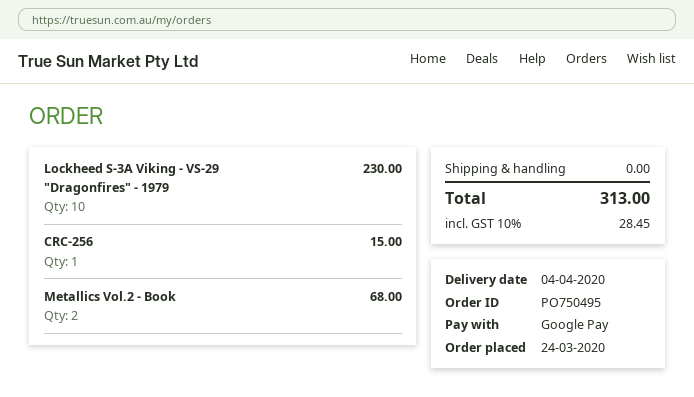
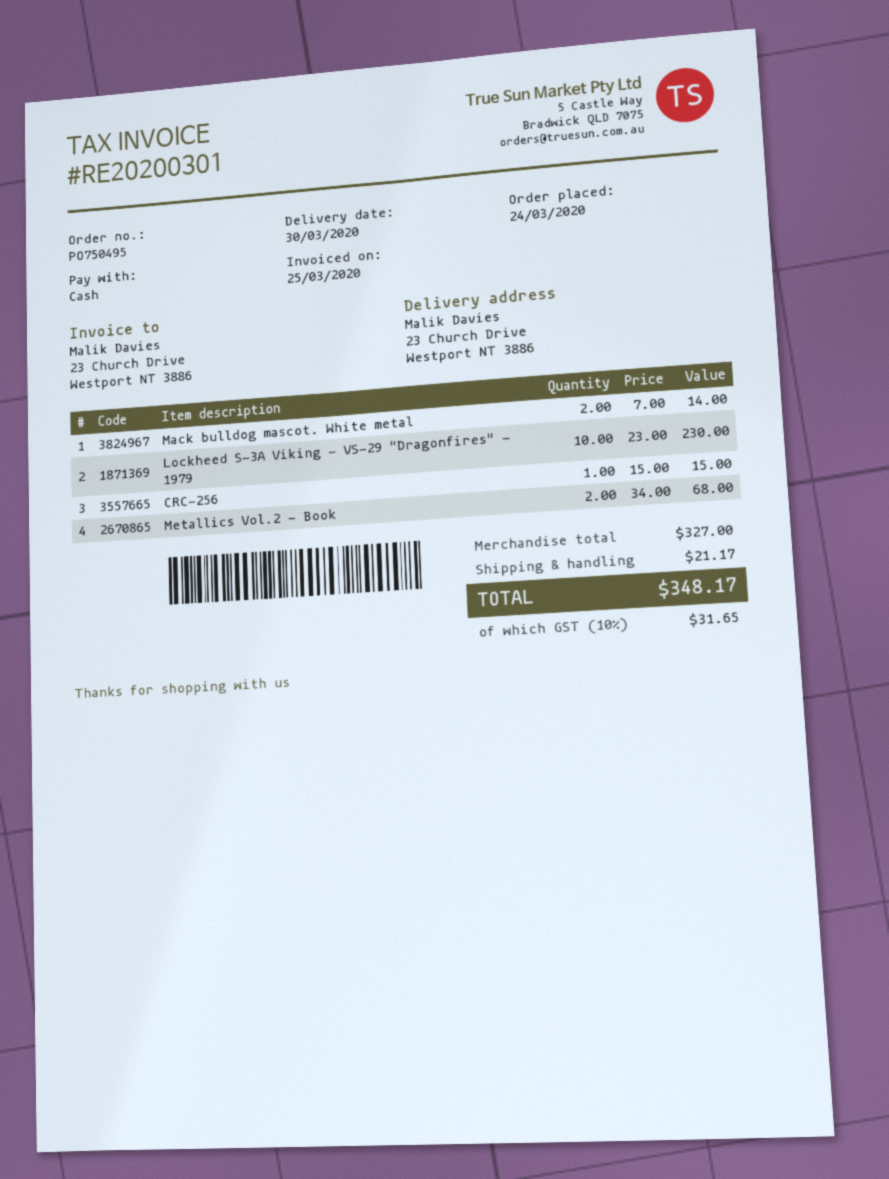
delivery date: 2020-04-04 -> 2020-03-30
payment method: Google Pay -> cash
Mack bulldog mascot. White metal: none -> 2 for 14.00
shipping: 0.00 -> 21.17
tax: 10% = 28.45 -> 10% = 31.65
total: 313.00 -> 348.17

